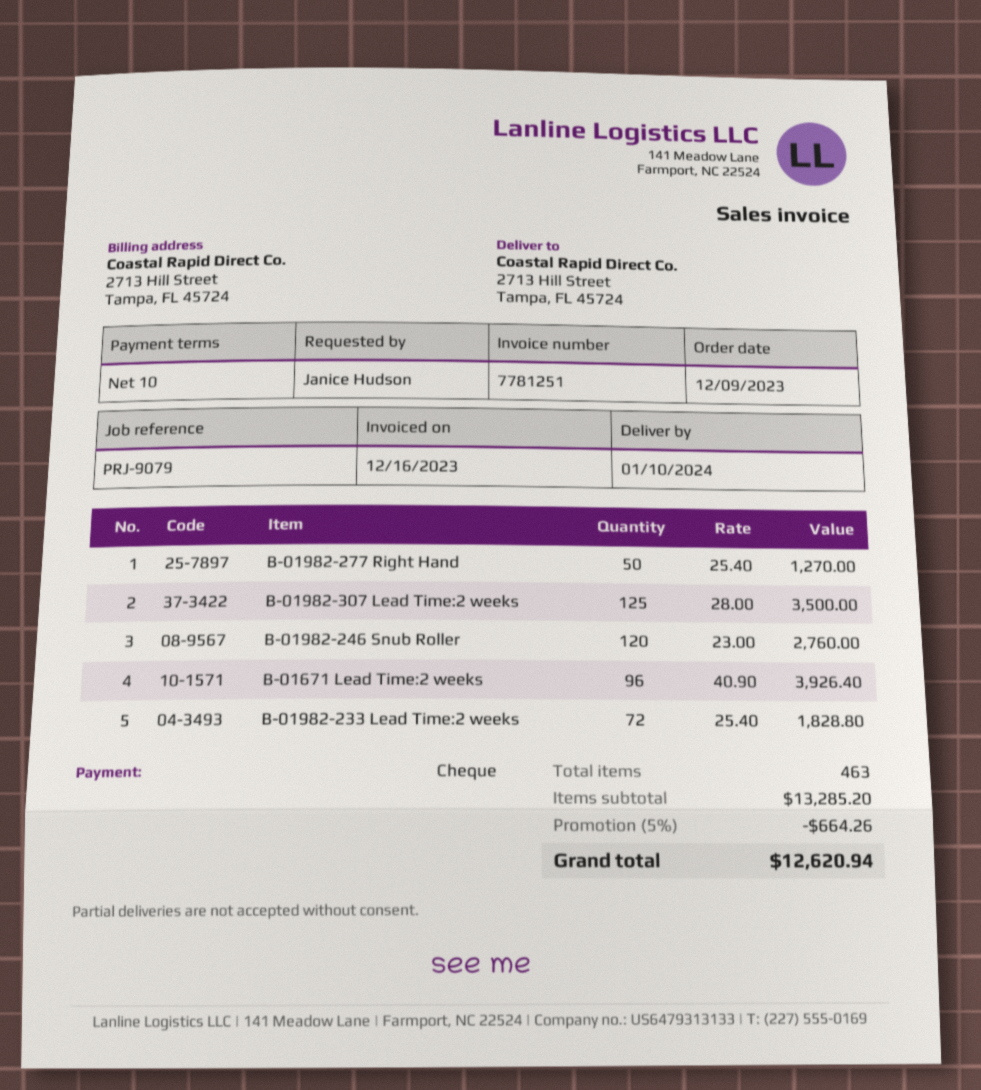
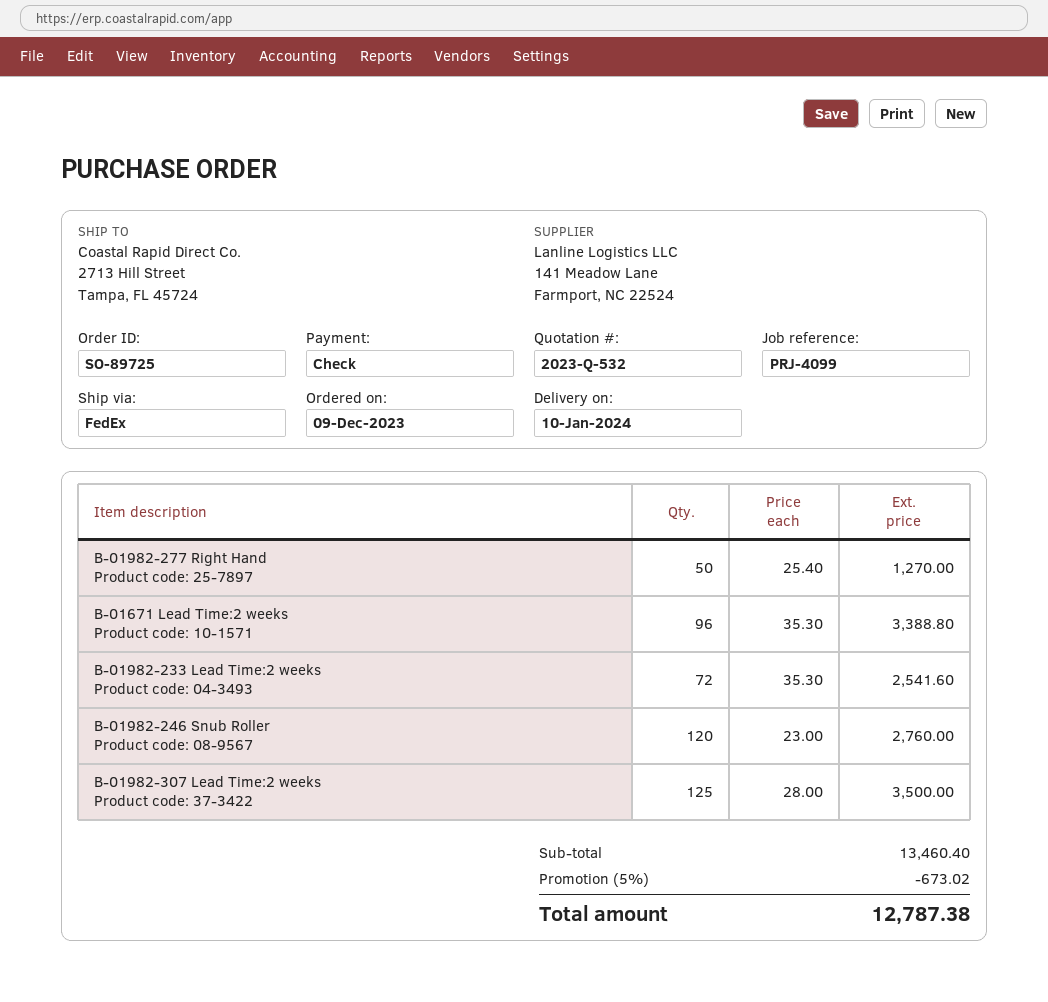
reference: PRJ-9079 -> PRJ-4099
B-01671 Lead Time:2 weeks: 96 x 40.90 = 3926.40 -> 96 x 35.30 = 3388.80
B-01982-233 Lead Time:2 weeks: 72 x 25.40 = 1828.80 -> 72 x 35.30 = 2541.60
subtotal: 13285.20 -> 13460.40
discount: 5% = 664.26 -> 5% = 673.02
total: 12620.94 -> 12787.38

